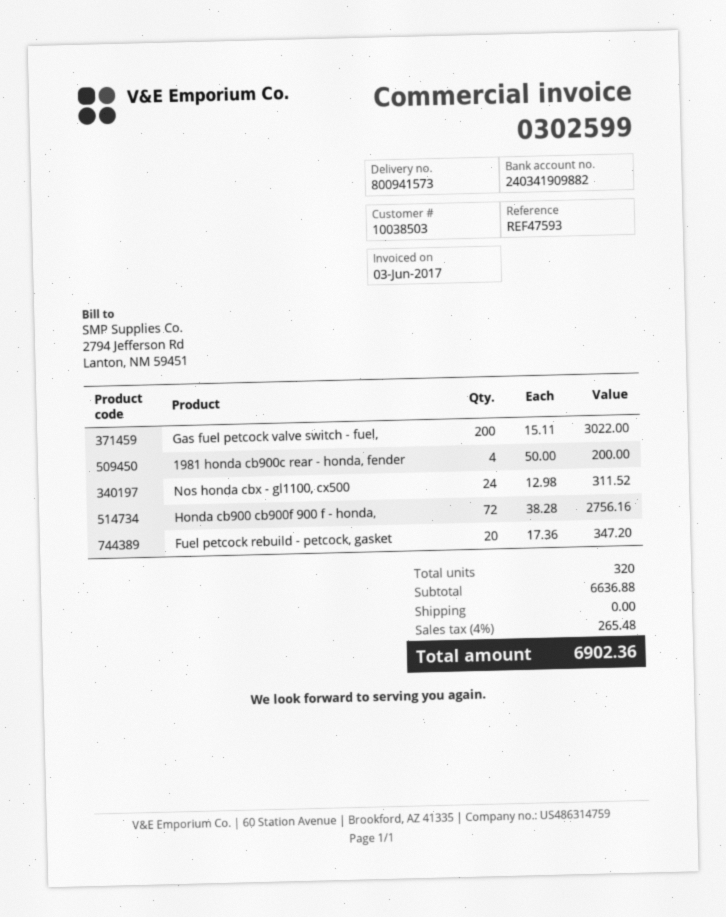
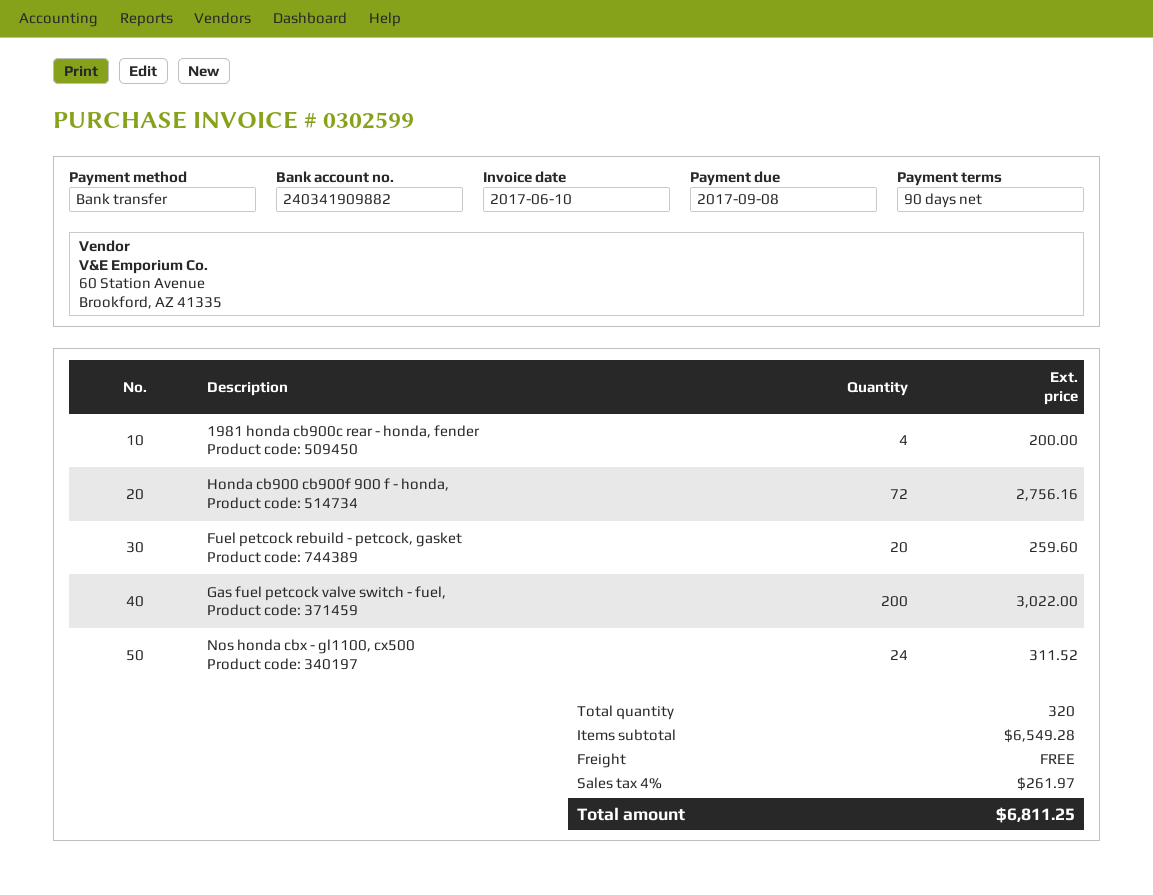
invoice date: 2017-06-03 -> 2017-06-10
Fuel petcock rebuild - petcock, gasket: 20 for 347.20 -> 20 for 259.60
subtotal: 6636.88 -> 6549.28
tax: 4% = 265.48 -> 4% = 261.97
total: 6902.36 -> 6811.25

